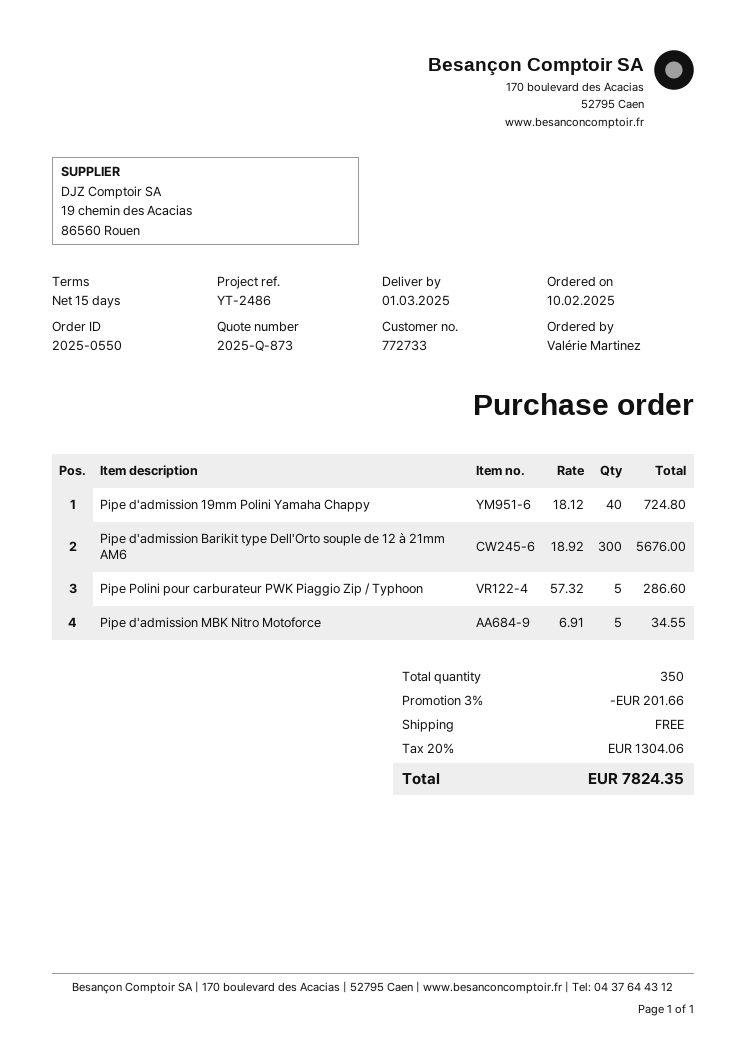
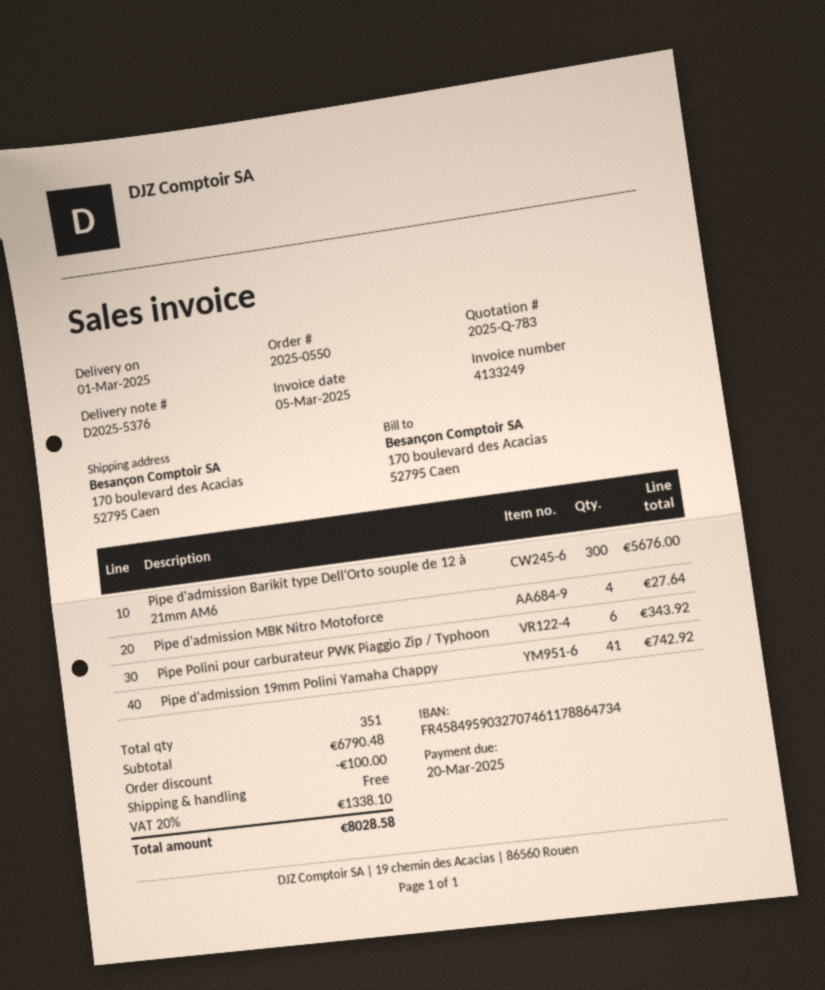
quote number: 2025-Q-873 -> 2025-Q-783
Pipe d'admission 19mm Polini Yamaha Chappy: 40 for 724.80 -> 41 for 742.92
Pipe Polini pour carburateur PWK Piaggio Zip / Typhoon: 5 for 286.60 -> 6 for 343.92
Pipe d'admission MBK Nitro Motoforce: 5 for 34.55 -> 4 for 27.64
total quantity: 350 -> 351
discount: 201.66 -> 100.00
tax: 20% = 1304.06 -> 20% = 1338.10
total: 7824.35 -> 8028.58

